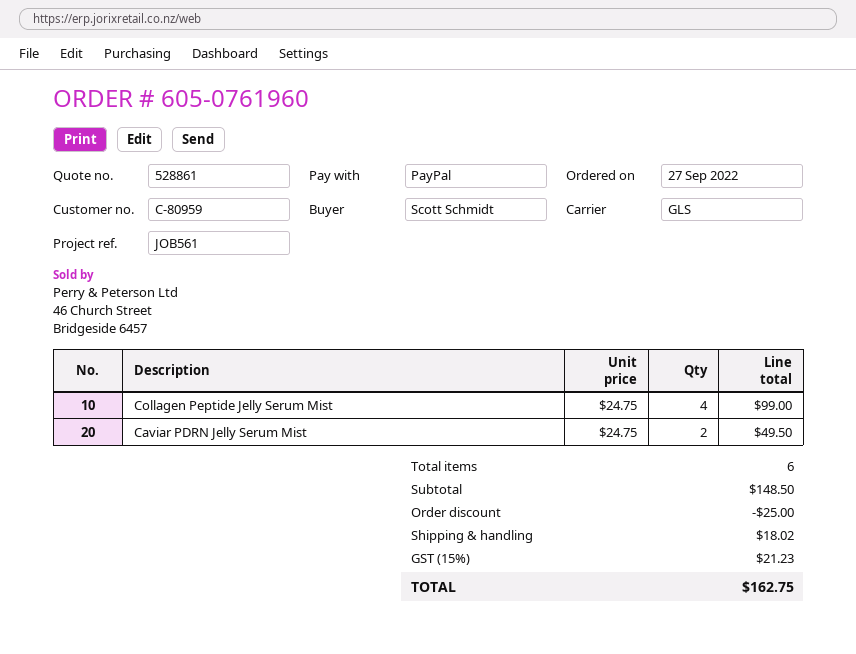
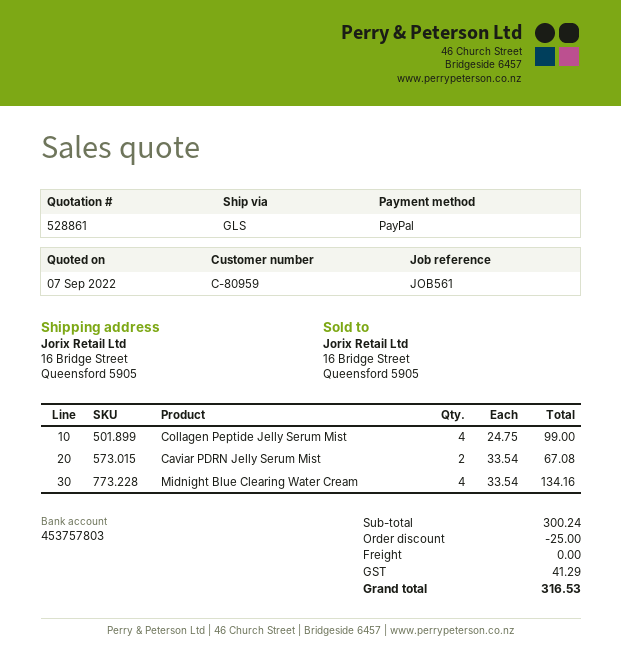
Caviar PDRN Jelly Serum Mist: 2 x 24.75 = 49.50 -> 2 x 33.54 = 67.08
Midnight Blue Clearing Water Cream: none -> 4 x 33.54 = 134.16
subtotal: 148.50 -> 300.24
shipping: 18.02 -> 0.00
tax: 21.23 -> 41.29
total: 162.75 -> 316.53

